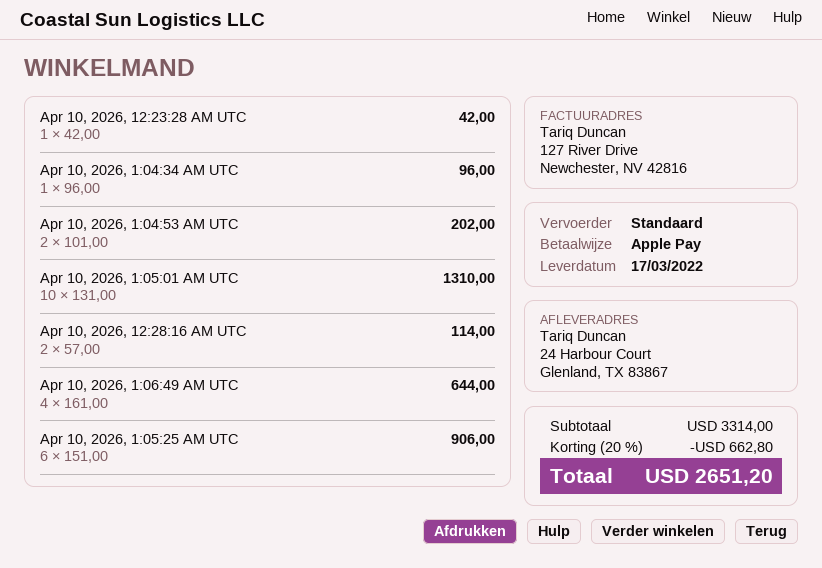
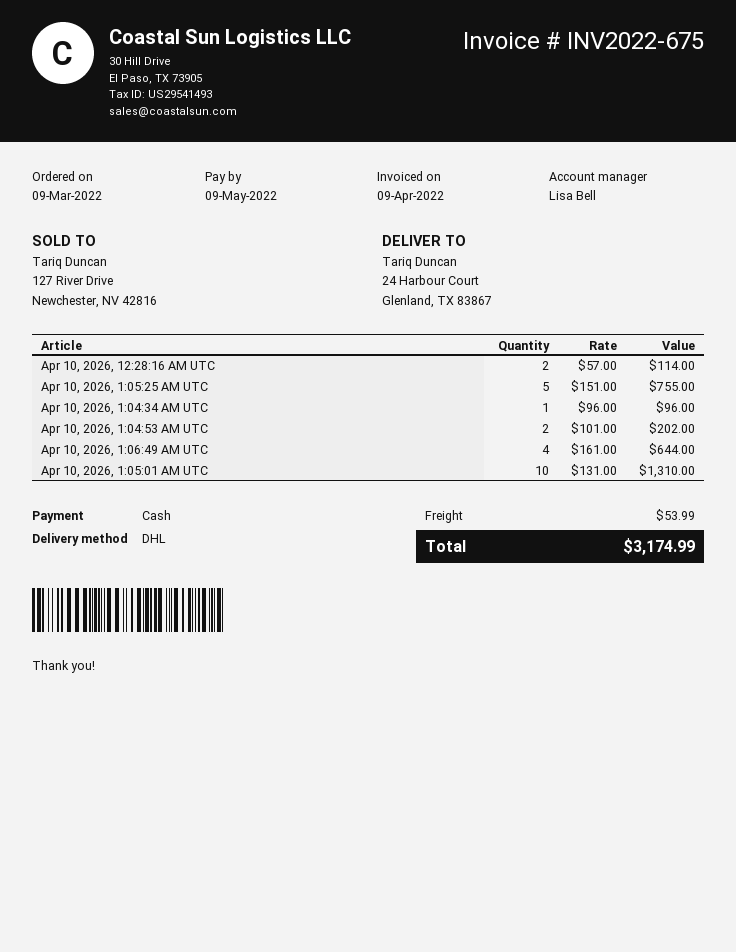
payment method: Apple Pay -> cash
shipping method: standard -> DHL
Apr 10, 2026, 12:23:28 AM UTC: 1 x 42.00 = 42.00 -> none
Apr 10, 2026, 1:05:25 AM UTC: 6 x 151.00 = 906.00 -> 5 x 151.00 = 755.00
discount: 20% = 662.80 -> none
shipping: none -> 53.99
total: 2651.20 -> 3174.99

